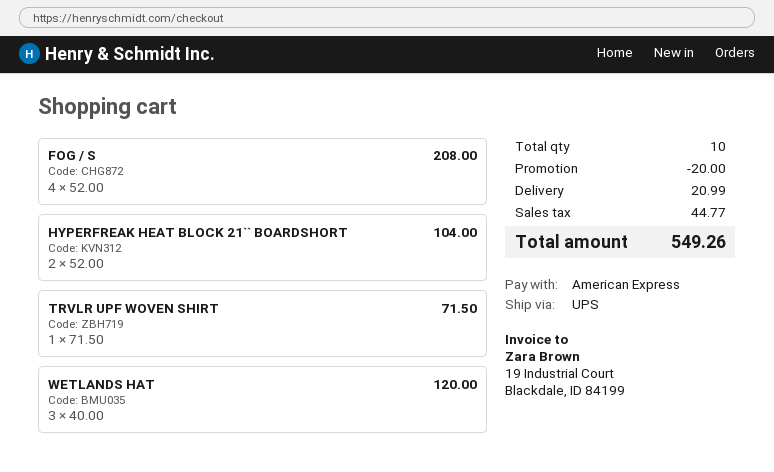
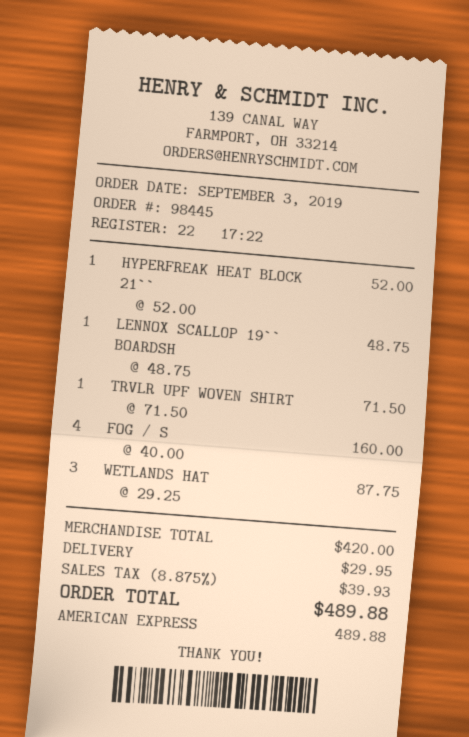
FOG / S: 4 x 52.00 = 208.00 -> 4 x 40.00 = 160.00
HYPERFREAK HEAT BLOCK 21`` BOARDSHORT: 2 x 52.00 = 104.00 -> 1 x 52.00 = 52.00
WETLANDS HAT: 3 x 40.00 = 120.00 -> 3 x 29.25 = 87.75
LENNOX SCALLOP 19`` BOARDSH: none -> 1 x 48.75 = 48.75
discount: 20.00 -> none
shipping: 20.99 -> 29.95
tax: 44.77 -> 39.93
total: 549.26 -> 489.88

